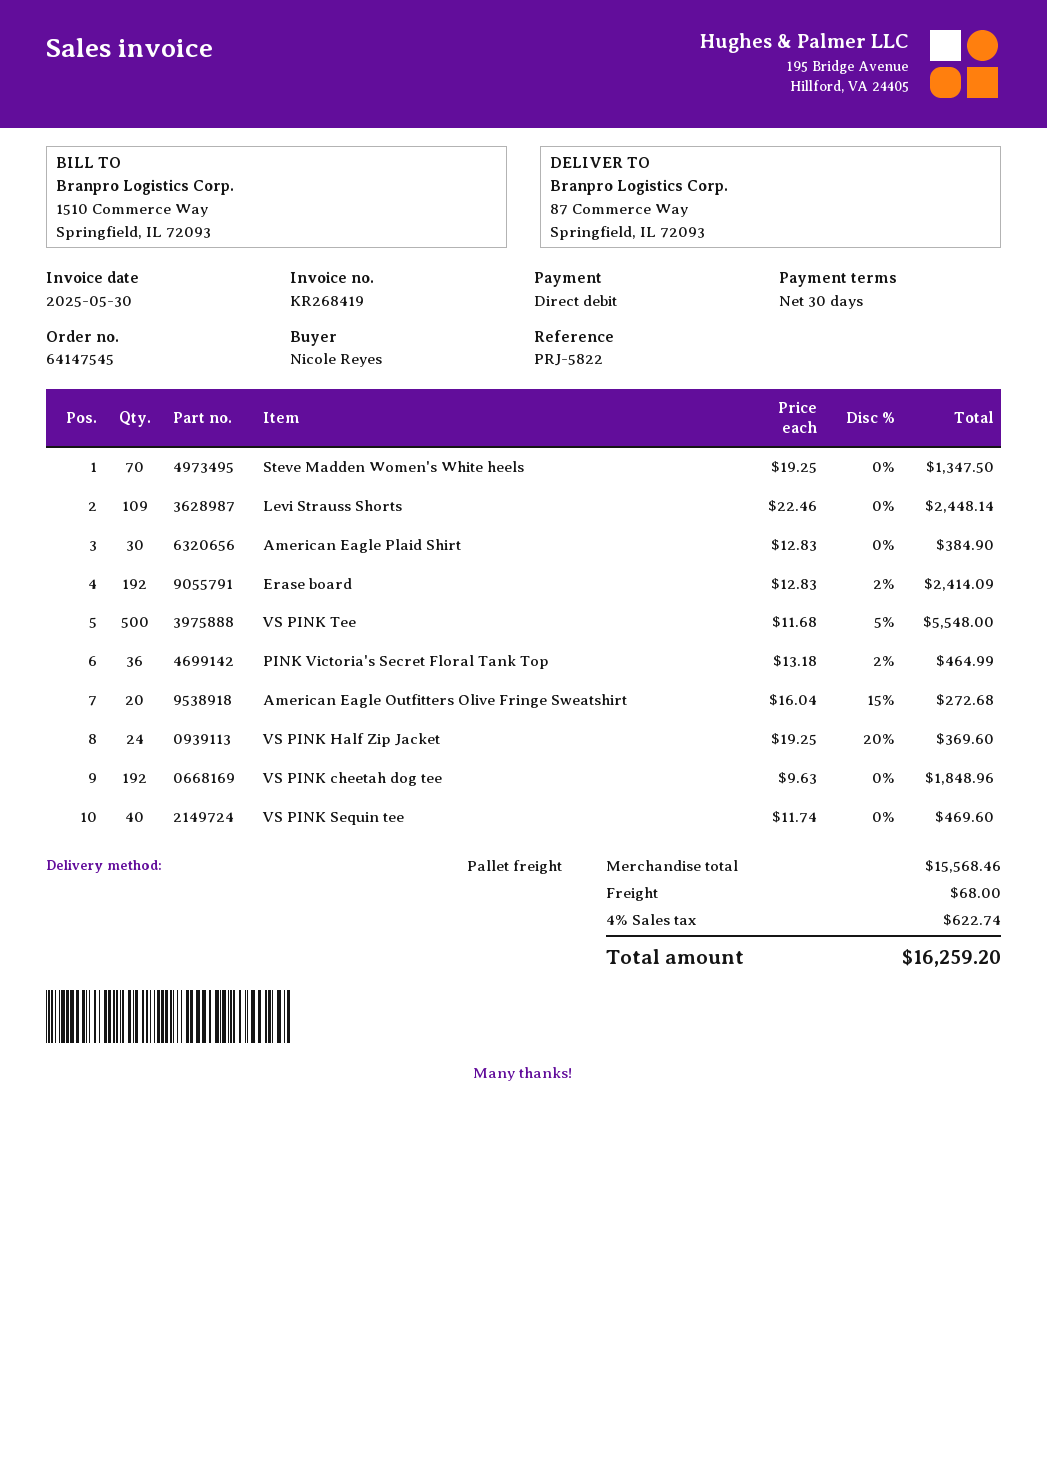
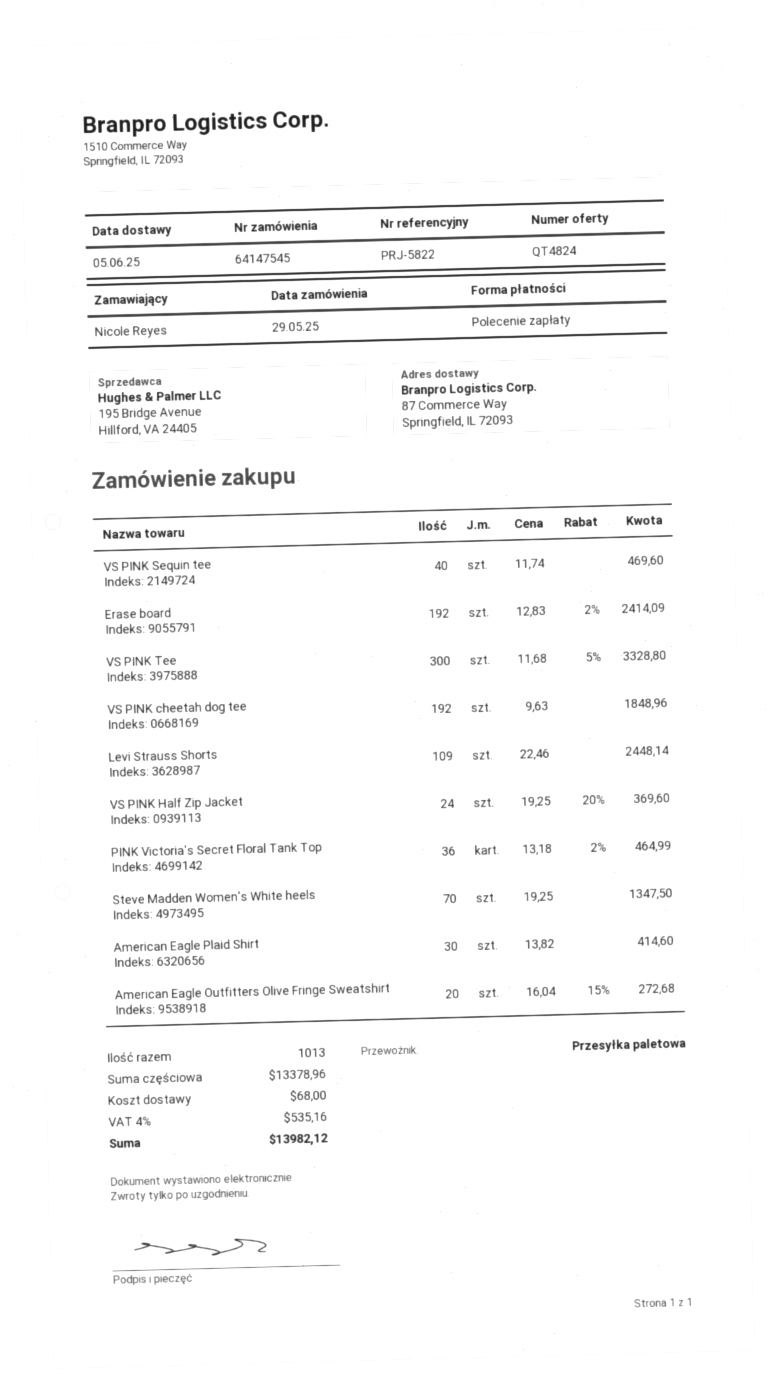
American Eagle Plaid Shirt: 30 x 12.83 = 384.90 -> 30 x 13.82 = 414.60
VS PINK Tee: 500 x 11.68 - 5% = 5548.00 -> 300 x 11.68 - 5% = 3328.80
subtotal: 15568.46 -> 13378.96
tax: 4% = 622.74 -> 4% = 535.16
total: 16259.20 -> 13982.12

